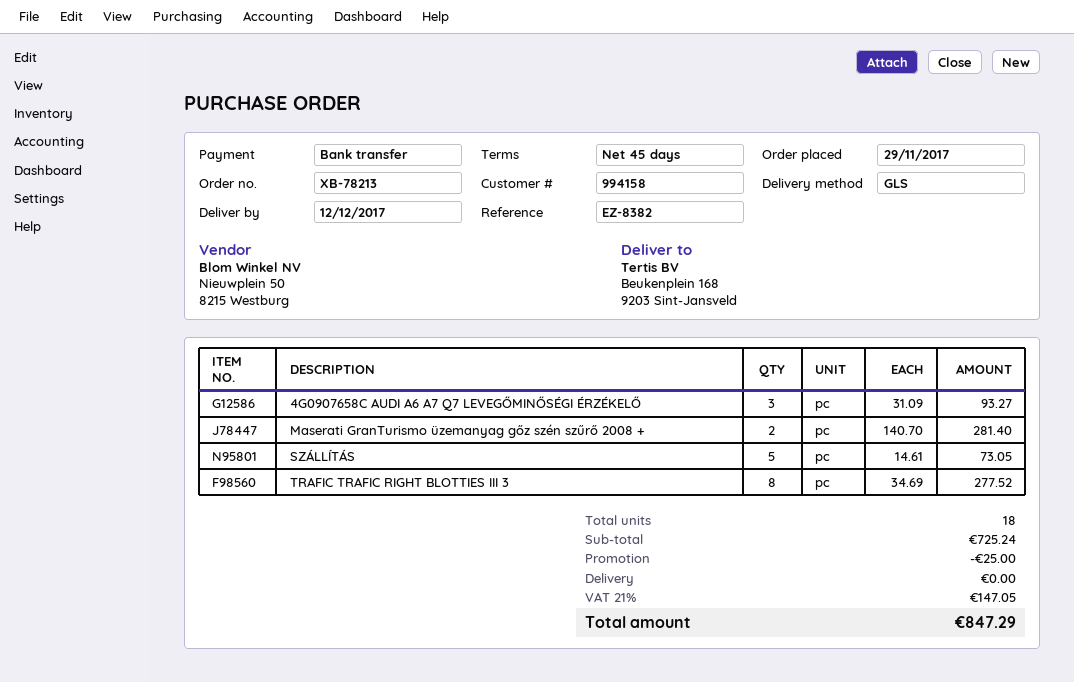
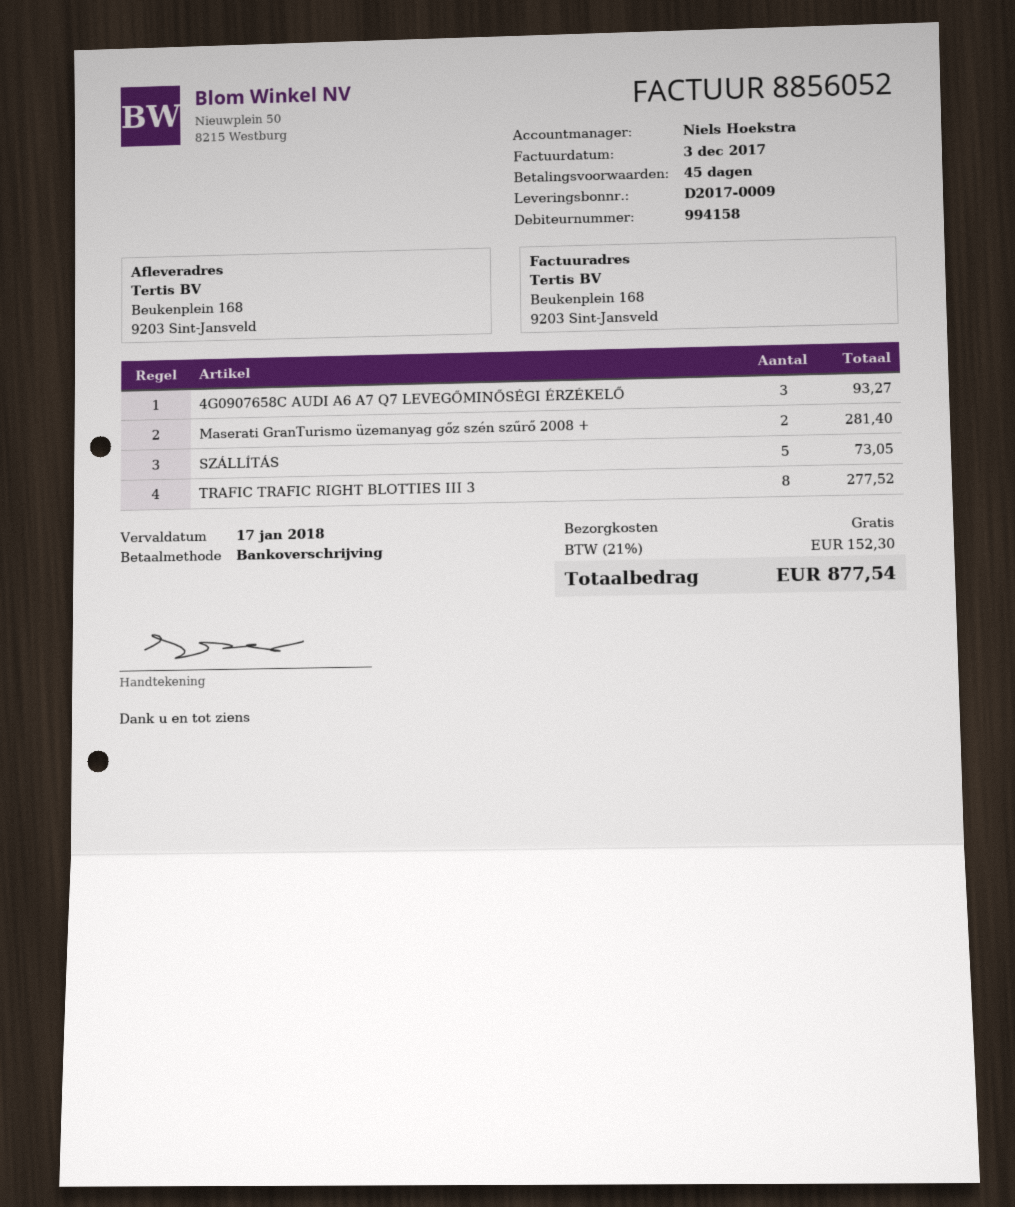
discount: 25.00 -> none
tax: 21% = 147.05 -> 21% = 152.30
total: 847.29 -> 877.54

